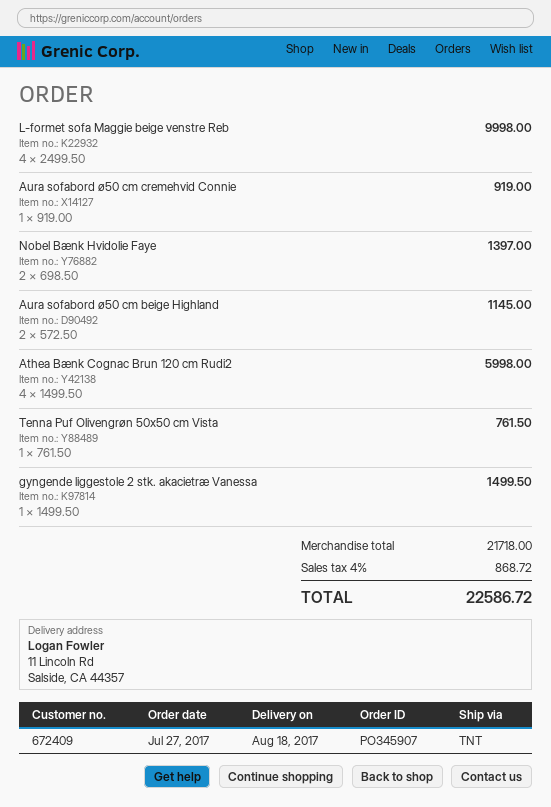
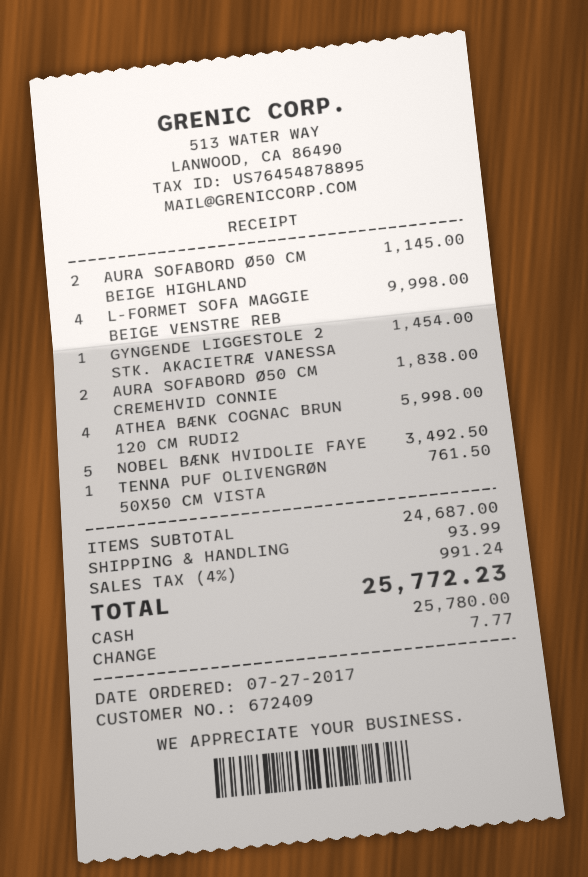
Aura sofabord ø50 cm cremehvid Connie: 1 for 919.00 -> 2 for 1838.00
Nobel Bænk Hvidolie Faye: 2 for 1397.00 -> 5 for 3492.50
gyngende liggestole 2 stk. akacietræ Vanessa: 1 for 1499.50 -> 1 for 1454.00
subtotal: 21718.00 -> 24687.00
shipping: none -> 93.99
tax: 4% = 868.72 -> 4% = 991.24
total: 22586.72 -> 25772.23

